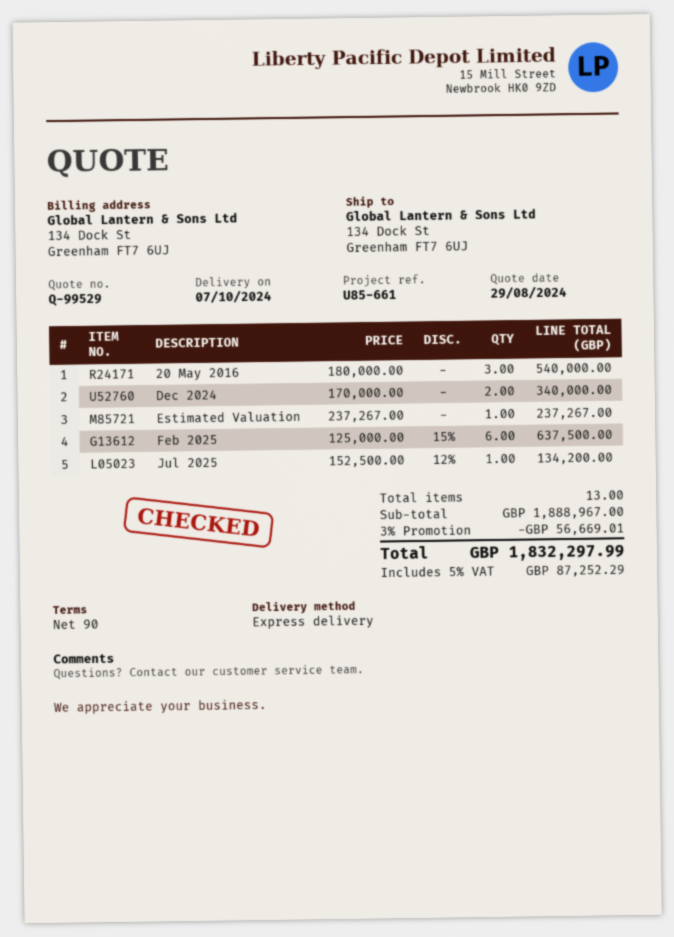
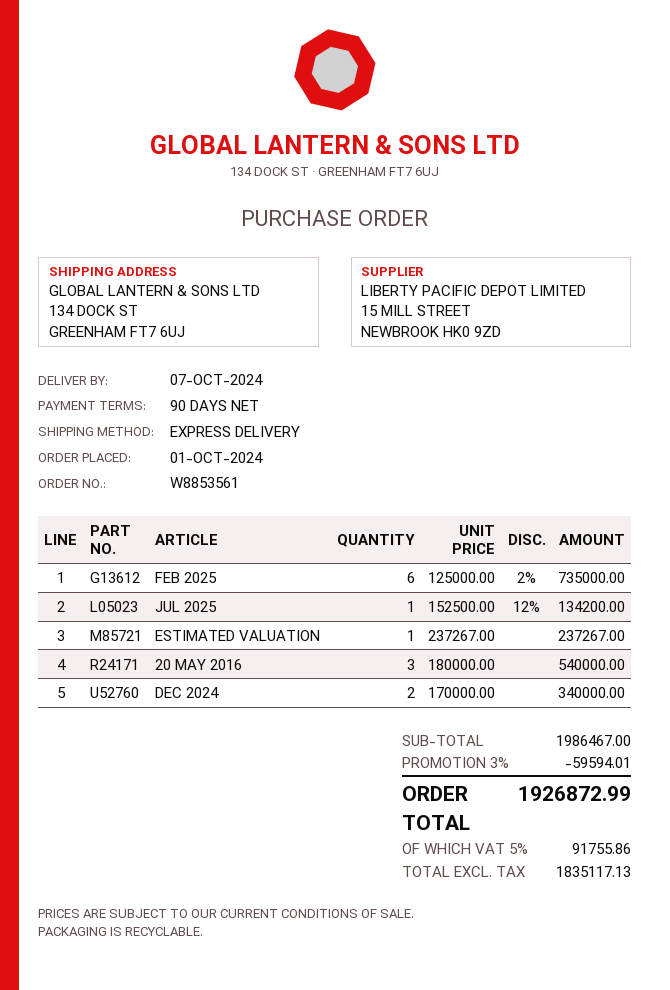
Feb 2025: 6 x 125000.00 - 15% = 637500.00 -> 6 x 125000.00 - 2% = 735000.00
subtotal: 1888967.00 -> 1986467.00
discount: 3% = 56669.01 -> 3% = 59594.01
tax: 5% = 87252.29 -> 5% = 91755.86
total: 1832297.99 -> 1926872.99

